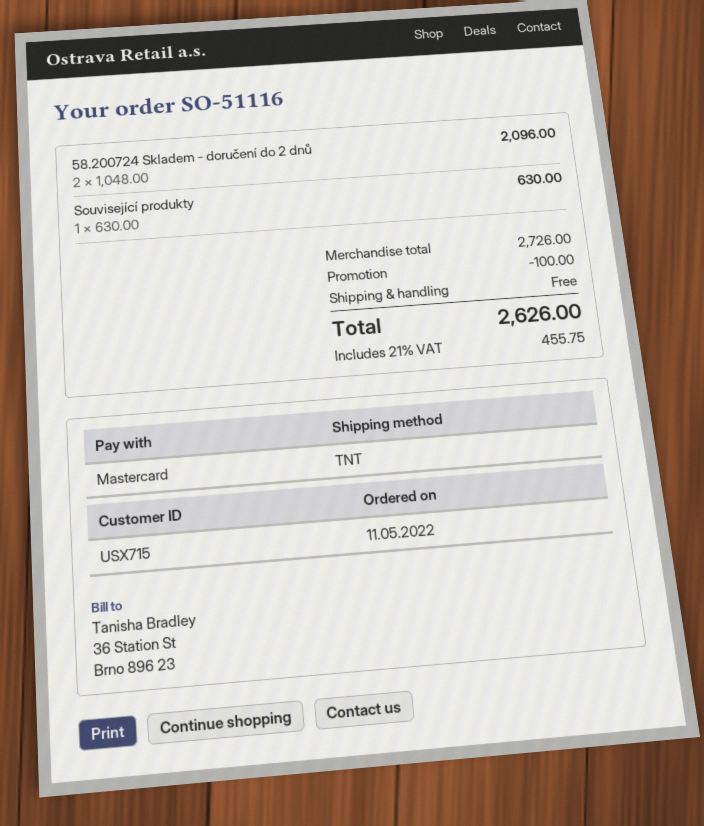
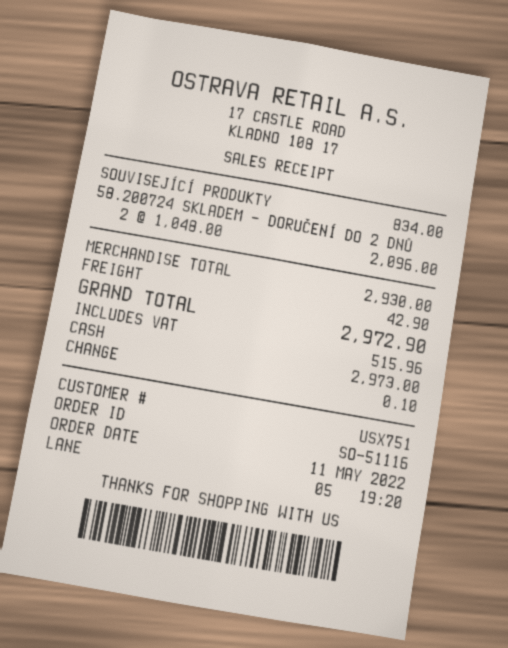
customer number: USX715 -> USX751
payment method: Mastercard -> cash
Související produkty: 1 x 630.00 = 630.00 -> 1 x 834.00 = 834.00
subtotal: 2726.00 -> 2930.00
discount: 100.00 -> none
shipping: 0.00 -> 42.90
tax: 455.75 -> 515.96
total: 2626.00 -> 2972.90

